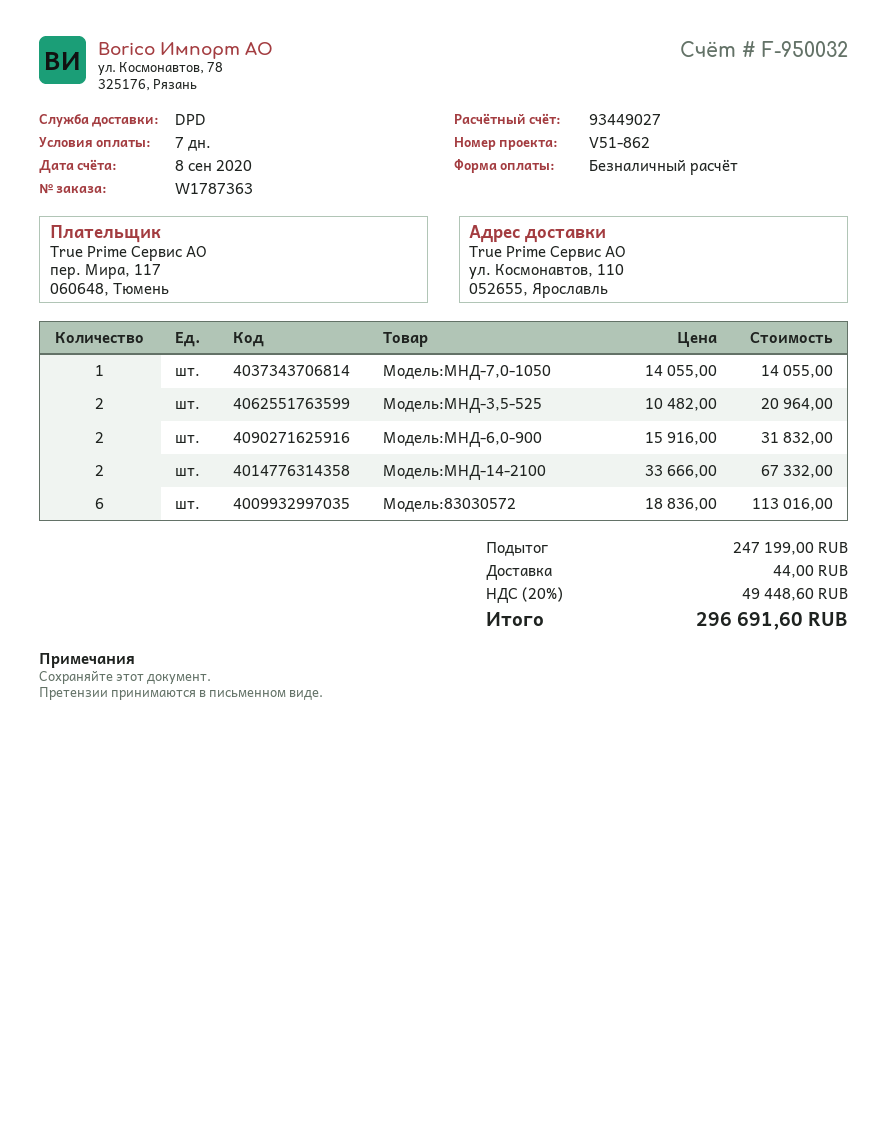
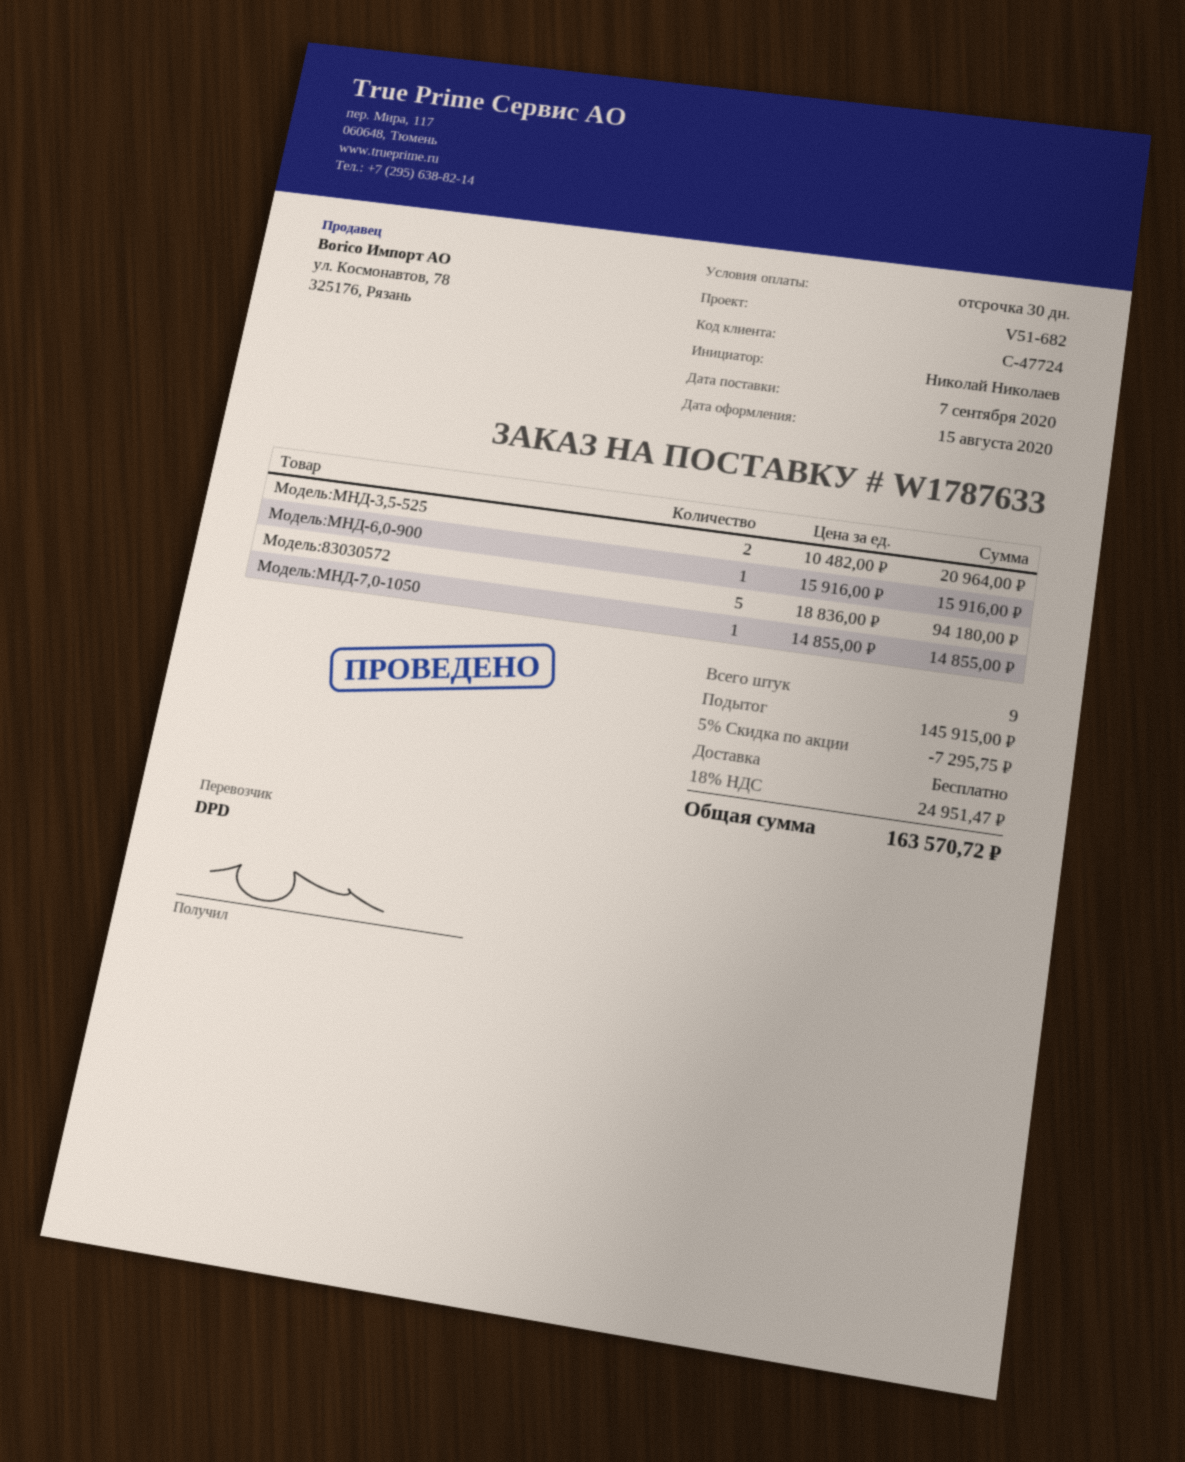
order number: W1787363 -> W1787633
payment terms: 7 days -> 30 days
reference: V51-862 -> V51-682
Модель:МНД-7,0-1050: 1 x 14055.00 = 14055.00 -> 1 x 14855.00 = 14855.00
Модель:МНД-6,0-900: 2 x 15916.00 = 31832.00 -> 1 x 15916.00 = 15916.00
Модель:МНД-14-2100: 2 x 33666.00 = 67332.00 -> none
Модель:83030572: 6 x 18836.00 = 113016.00 -> 5 x 18836.00 = 94180.00
subtotal: 247199.00 -> 145915.00
discount: none -> 5% = 7295.75
shipping: 44.00 -> 0.00
tax: 20% = 49448.60 -> 18% = 24951.47
total: 296691.60 -> 163570.72

